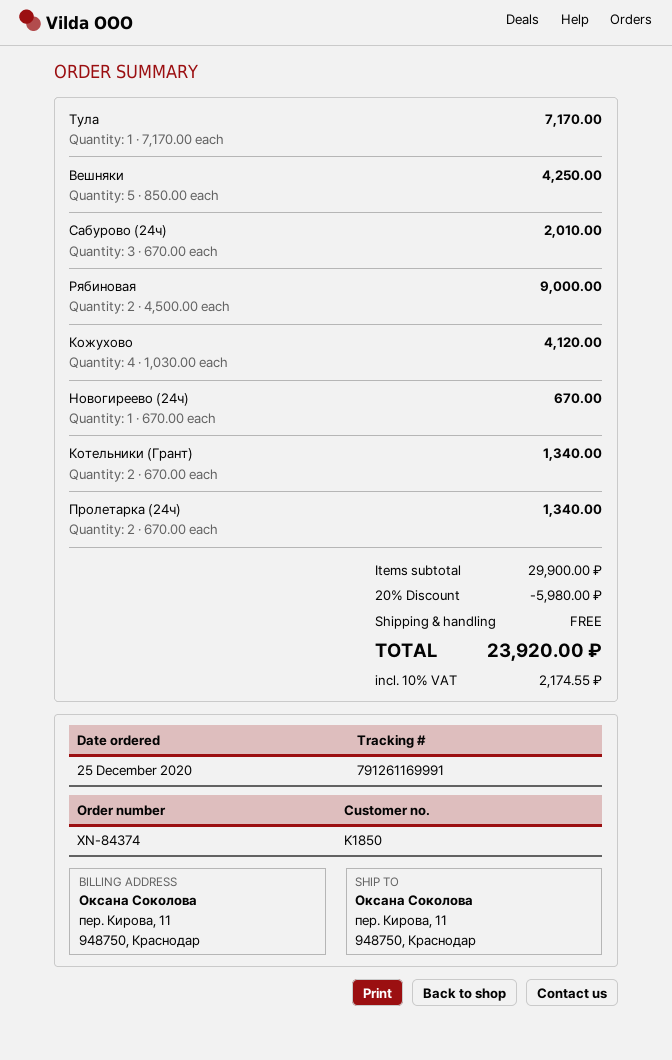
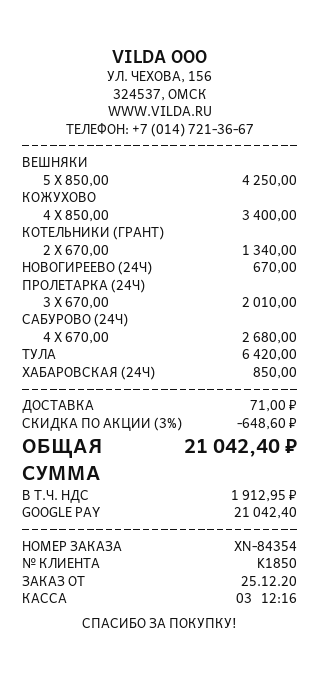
order number: XN-84374 -> XN-84354
Тула: 1 x 7170.00 = 7170.00 -> 1 x 6420.00 = 6420.00
Сабурово (24ч): 3 x 670.00 = 2010.00 -> 4 x 670.00 = 2680.00
Рябиновая: 2 x 4500.00 = 9000.00 -> none
Кожухово: 4 x 1030.00 = 4120.00 -> 4 x 850.00 = 3400.00
Пролетарка (24ч): 2 x 670.00 = 1340.00 -> 3 x 670.00 = 2010.00
ХАБАРОВСКАЯ (24Ч): none -> 1 x 850.00 = 850.00
discount: 20% = 5980.00 -> 3% = 648.60
shipping: 0.00 -> 71.00
tax: 2174.55 -> 1912.95
total: 23920.00 -> 21042.40

